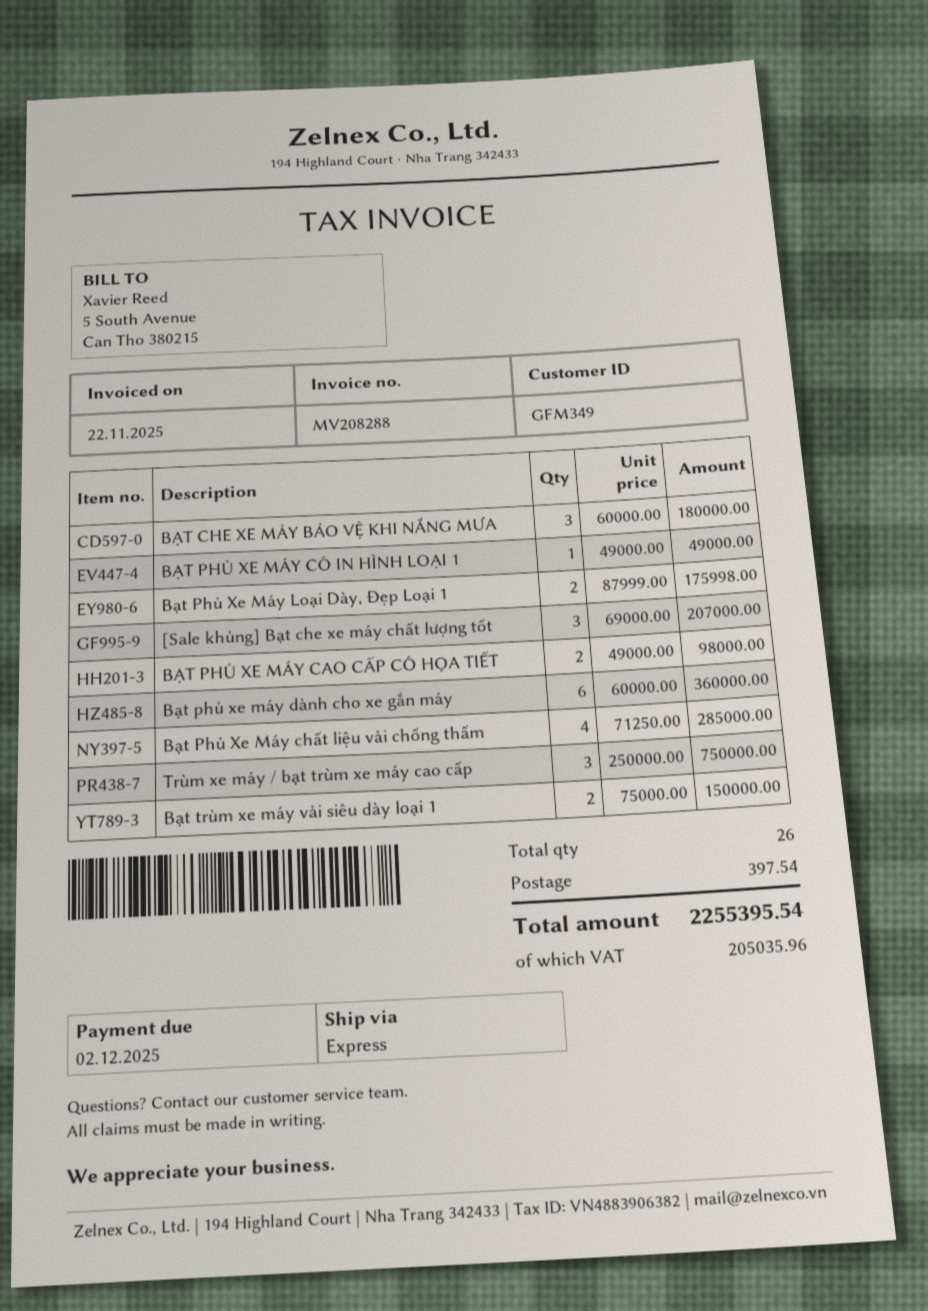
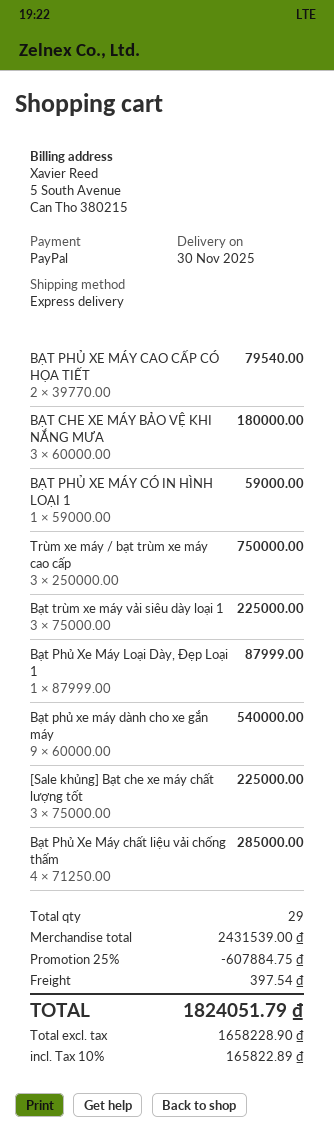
BẠT PHỦ XE MÁY CÓ IN HÌNH LOẠI 1: 1 x 49000.00 = 49000.00 -> 1 x 59000.00 = 59000.00
Bạt Phủ Xe Máy Loại Dày, Đẹp Loại 1: 2 x 87999.00 = 175998.00 -> 1 x 87999.00 = 87999.00
[Sale khủng] Bạt che xe máy chất lượng tốt: 3 x 69000.00 = 207000.00 -> 3 x 75000.00 = 225000.00
BẠT PHỦ XE MÁY CAO CẤP CÓ HỌA TIẾT: 2 x 49000.00 = 98000.00 -> 2 x 39770.00 = 79540.00
Bạt phủ xe máy dành cho xe gắn máy: 6 x 60000.00 = 360000.00 -> 9 x 60000.00 = 540000.00
Bạt trùm xe máy vải siêu dày loại 1: 2 x 75000.00 = 150000.00 -> 3 x 75000.00 = 225000.00
total quantity: 26 -> 29
discount: none -> 25% = 607884.75
tax: 205035.96 -> 165822.89
total: 2255395.54 -> 1824051.79

